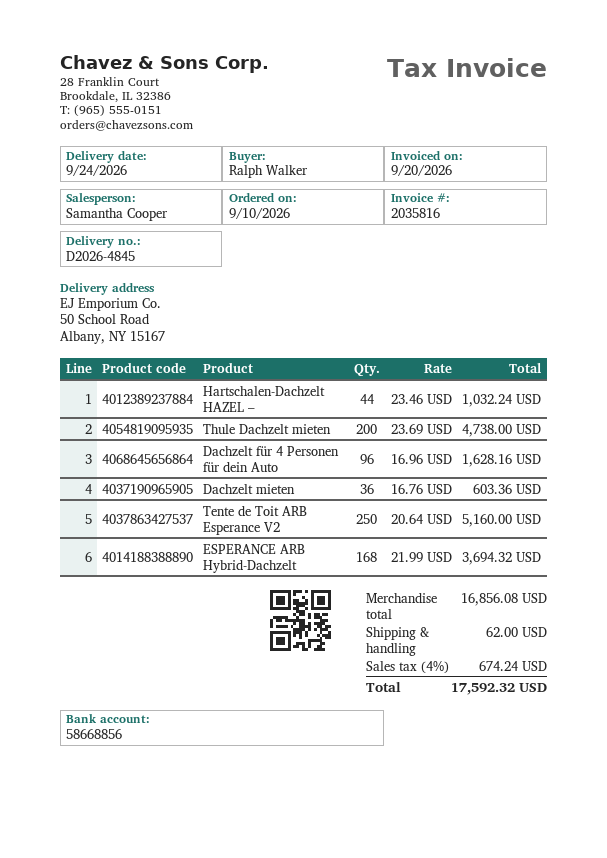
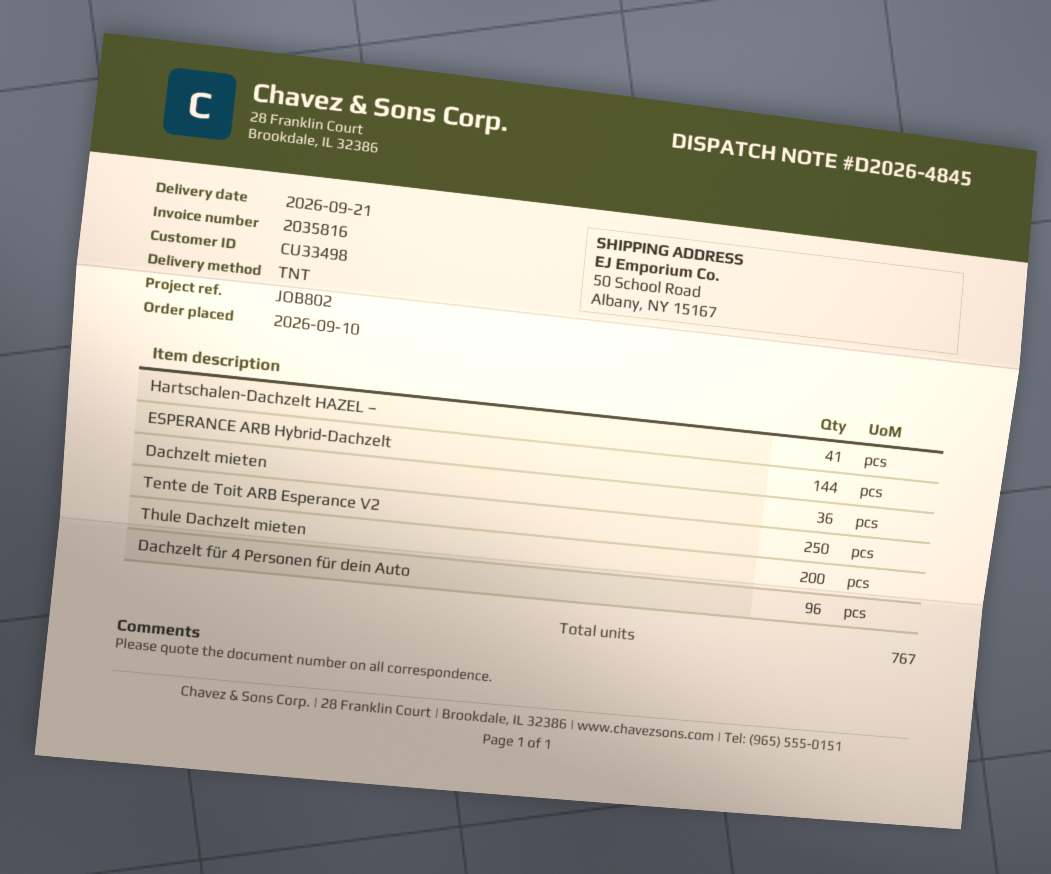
delivery date: 2026-09-24 -> 2026-09-21
Hartschalen-Dachzelt HAZEL –: 44 -> 41
ESPERANCE ARB Hybrid-Dachzelt: 168 -> 144

